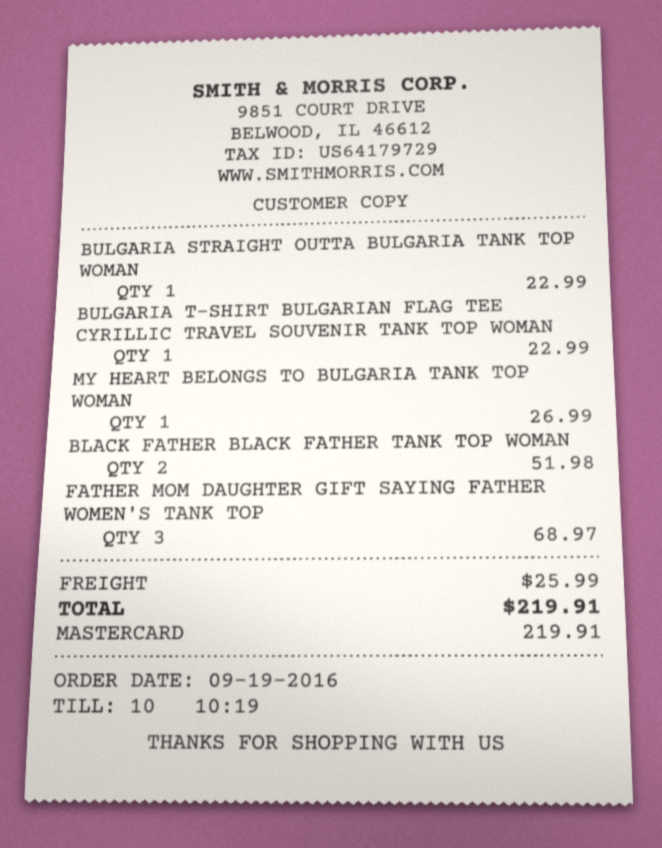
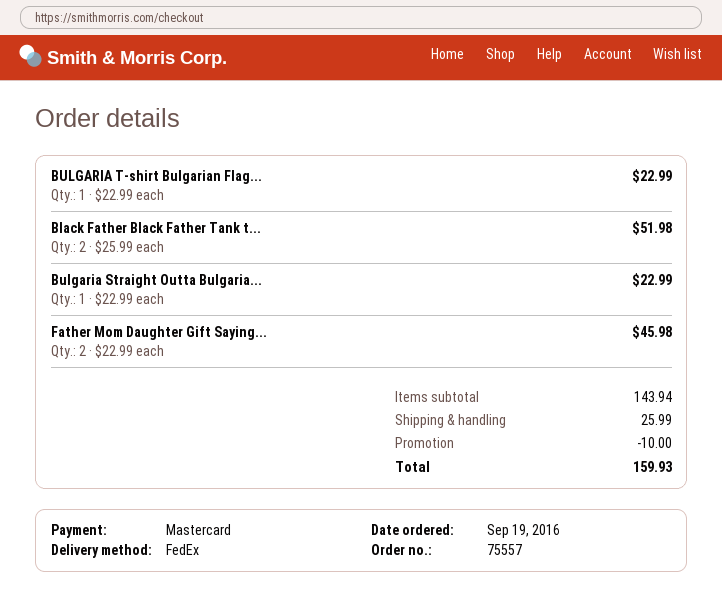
MY HEART BELONGS TO BULGARIA TANK TOP WOMAN: 1 for 26.99 -> none
FATHER MOM DAUGHTER GIFT SAYING FATHER WOMEN'S TANK TOP: 3 for 68.97 -> 2 for 45.98
discount: none -> 10.00
total: 219.91 -> 159.93

